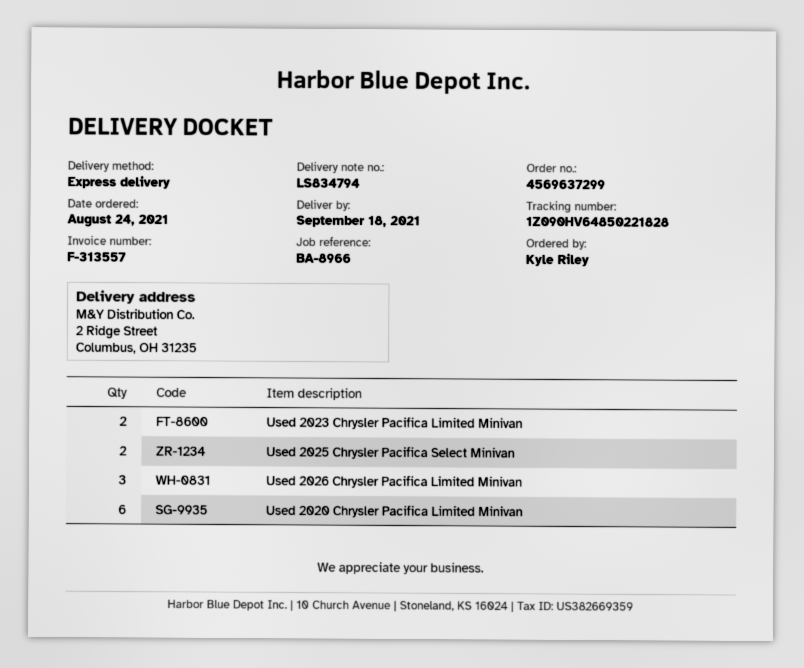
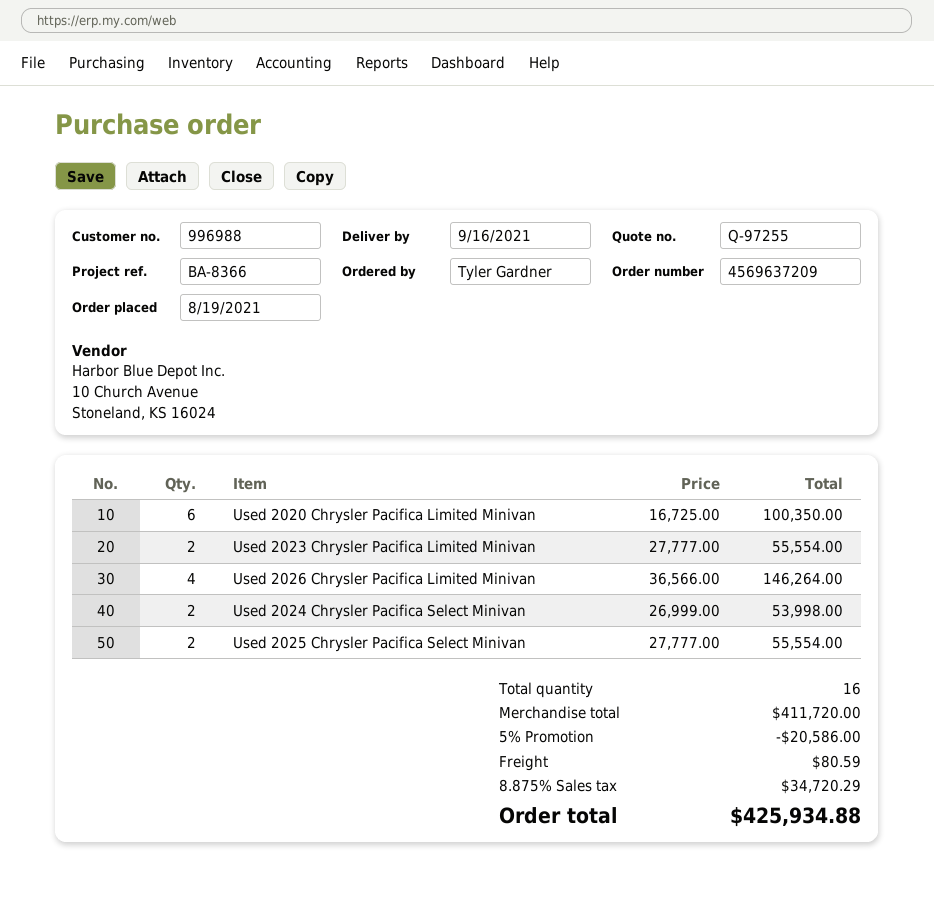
order number: 4569637299 -> 4569637209
order date: 2021-08-24 -> 2021-08-19
delivery date: 2021-09-18 -> 2021-09-16
reference: BA-8966 -> BA-8366
ordered by: Kyle Riley -> Tyler Gardner
Used 2026 Chrysler Pacifica Limited Minivan: 3 -> 4
Used 2024 Chrysler Pacifica Select Minivan: none -> 2

